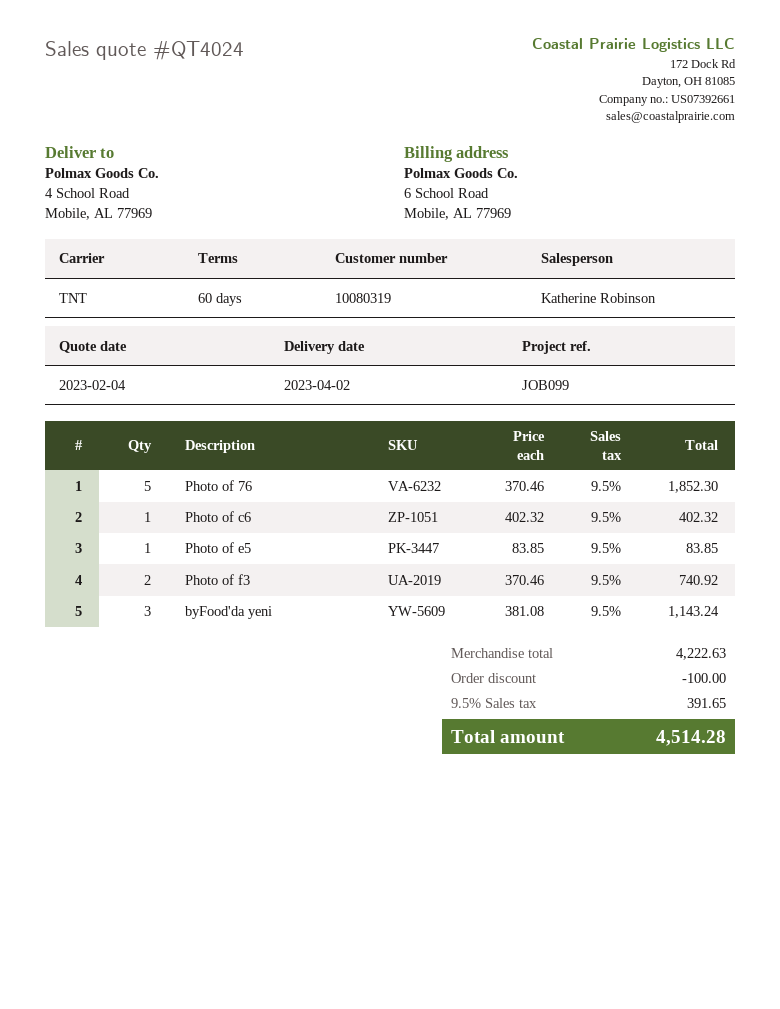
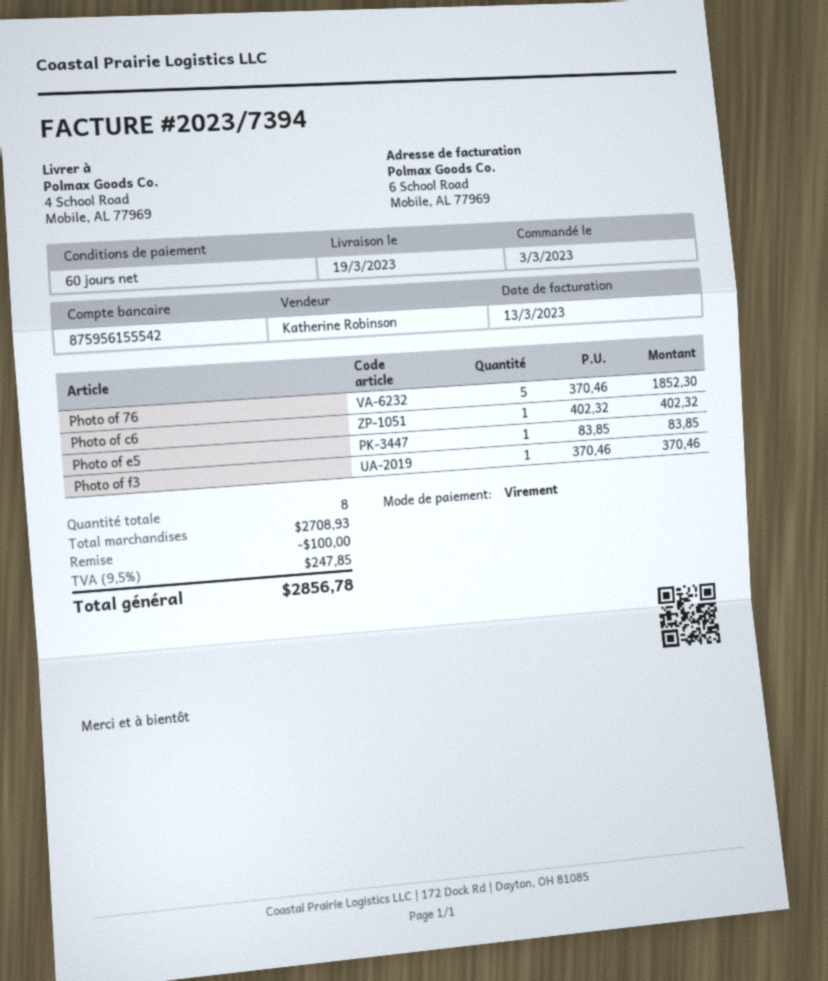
delivery date: 2023-04-02 -> 2023-03-19
Photo of f3: 2 x 370.46 = 740.92 -> 1 x 370.46 = 370.46
byFood'da yeni: 3 x 381.08 = 1143.24 -> none
subtotal: 4222.63 -> 2708.93
tax: 9.5% = 391.65 -> 9.5% = 247.85
total: 4514.28 -> 2856.78

